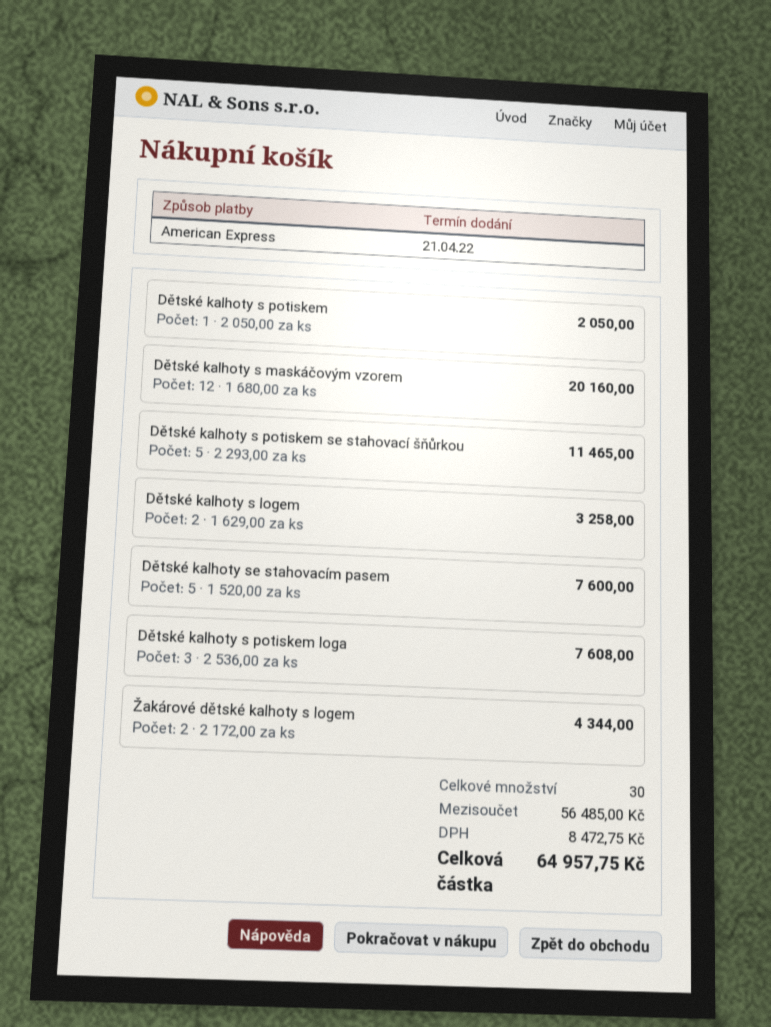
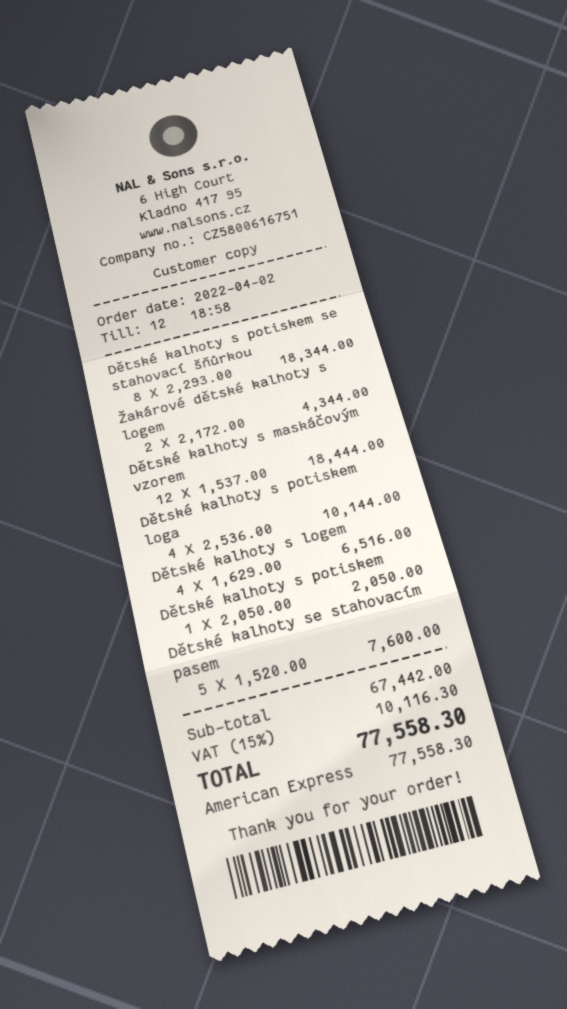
Dětské kalhoty s maskáčovým vzorem: 12 x 1680.00 = 20160.00 -> 12 x 1537.00 = 18444.00
Dětské kalhoty s potiskem se stahovací šňůrkou: 5 x 2293.00 = 11465.00 -> 8 x 2293.00 = 18344.00
Dětské kalhoty s logem: 2 x 1629.00 = 3258.00 -> 4 x 1629.00 = 6516.00
Dětské kalhoty s potiskem loga: 3 x 2536.00 = 7608.00 -> 4 x 2536.00 = 10144.00
subtotal: 56485.00 -> 67442.00
tax: 8472.75 -> 10116.30
total: 64957.75 -> 77558.30

